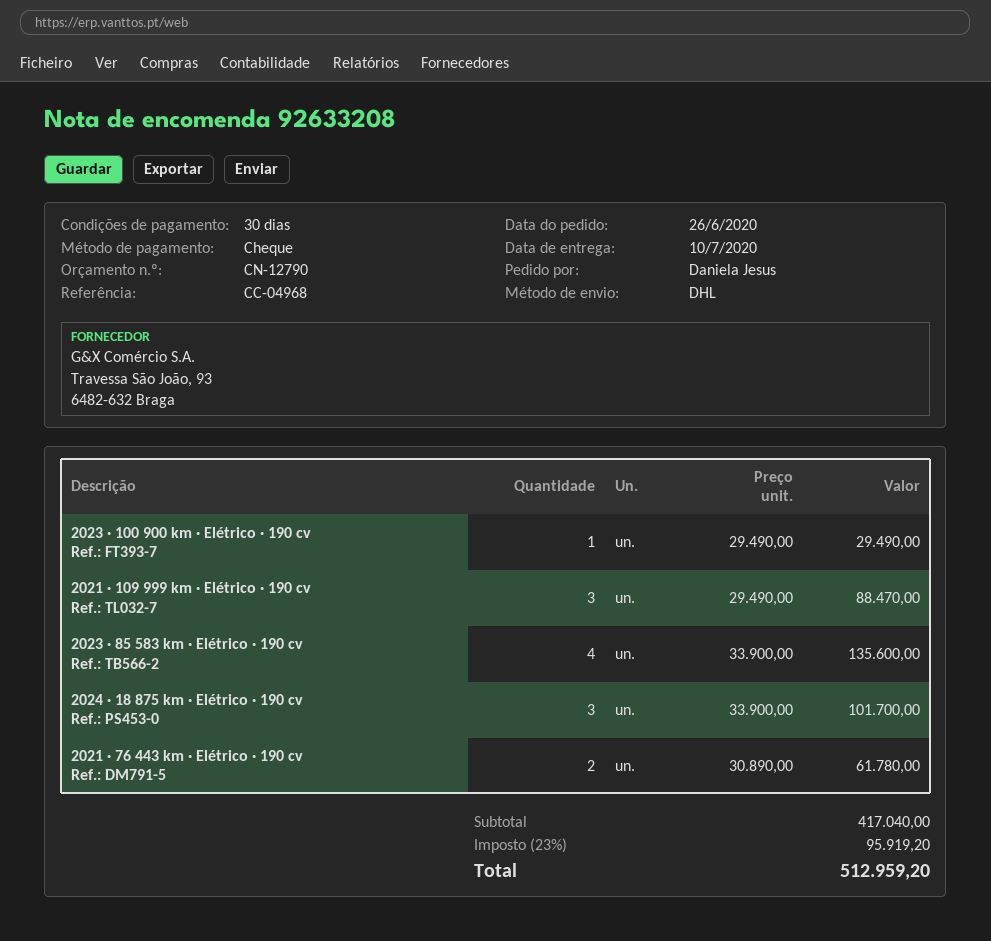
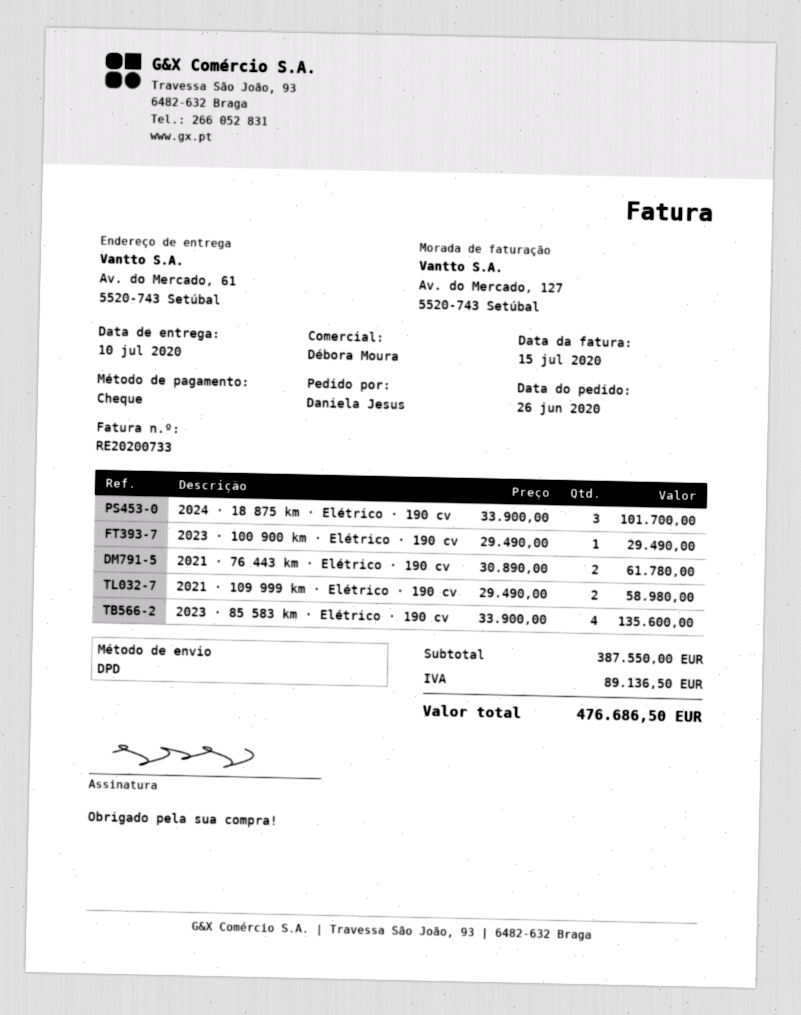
shipping method: DHL -> DPD
2021 · 109 999 km · Elétrico · 190 cv: 3 x 29490.00 = 88470.00 -> 2 x 29490.00 = 58980.00
subtotal: 417040.00 -> 387550.00
tax: 95919.20 -> 89136.50
total: 512959.20 -> 476686.50

